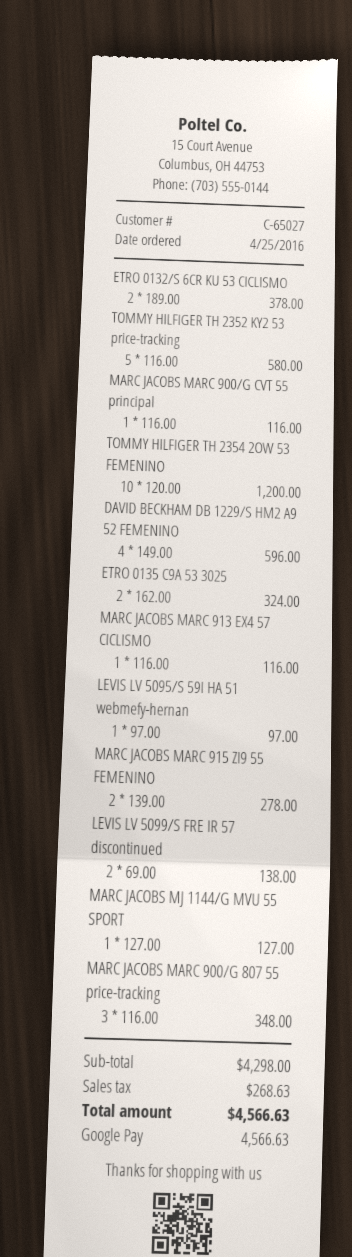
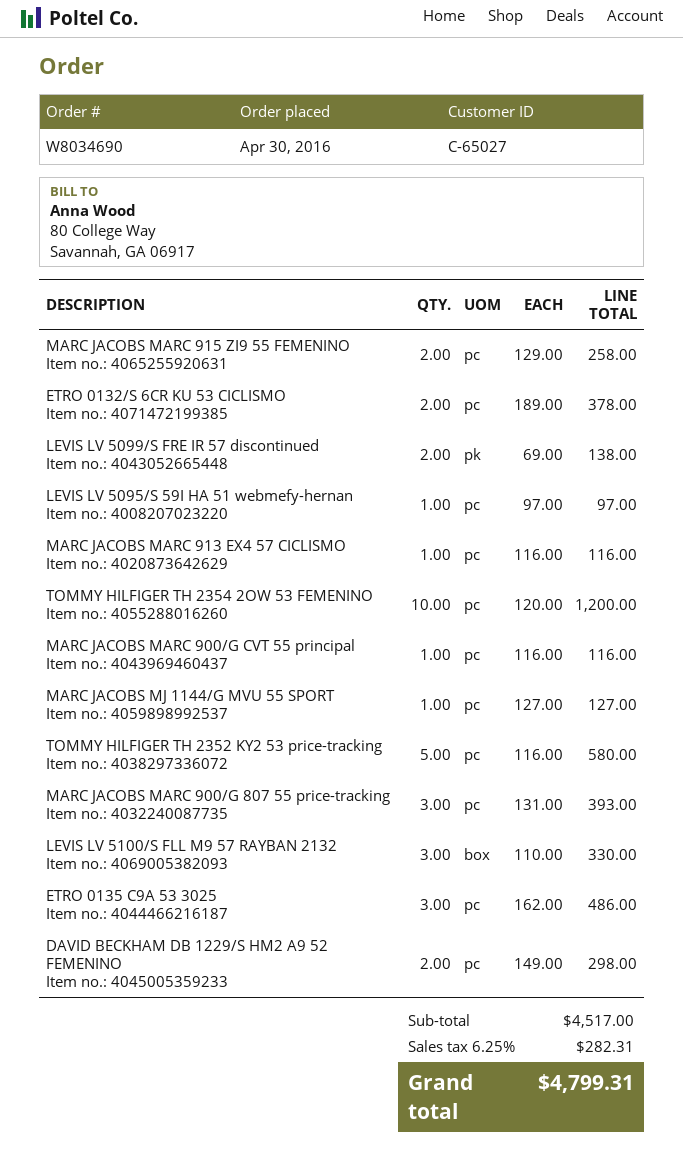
order date: 2016-04-25 -> 2016-04-30
DAVID BECKHAM DB 1229/S HM2 A9 52 FEMENINO: 4 x 149.00 = 596.00 -> 2 x 149.00 = 298.00
ETRO 0135 C9A 53 3025: 2 x 162.00 = 324.00 -> 3 x 162.00 = 486.00
MARC JACOBS MARC 915 ZI9 55 FEMENINO: 2 x 139.00 = 278.00 -> 2 x 129.00 = 258.00
MARC JACOBS MARC 900/G 807 55 price-tracking: 3 x 116.00 = 348.00 -> 3 x 131.00 = 393.00
LEVIS LV 5100/S FLL M9 57 RAYBAN 2132: none -> 3 x 110.00 = 330.00
subtotal: 4298.00 -> 4517.00
tax: 268.63 -> 282.31
total: 4566.63 -> 4799.31

